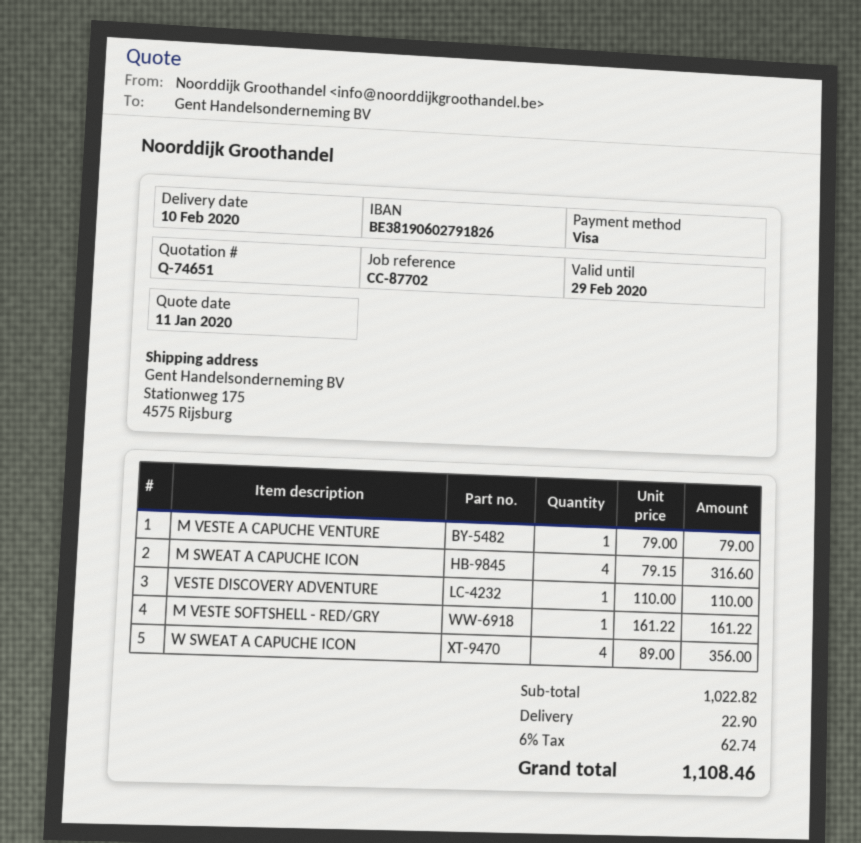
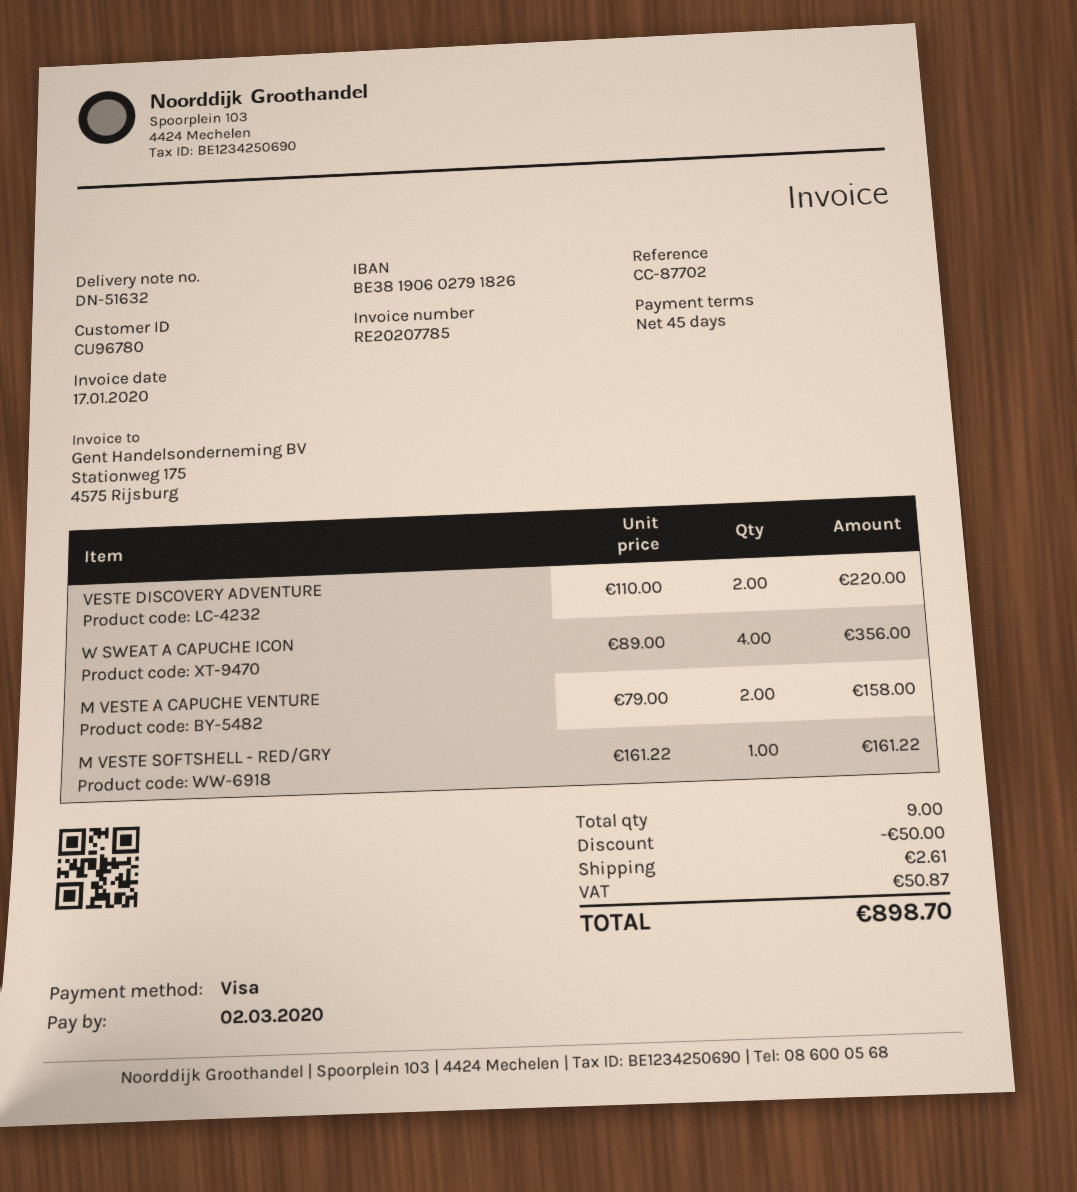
M VESTE A CAPUCHE VENTURE: 1 x 79.00 = 79.00 -> 2 x 79.00 = 158.00
M SWEAT A CAPUCHE ICON: 4 x 79.15 = 316.60 -> none
VESTE DISCOVERY ADVENTURE: 1 x 110.00 = 110.00 -> 2 x 110.00 = 220.00
discount: none -> 50.00
shipping: 22.90 -> 2.61
tax: 62.74 -> 50.87
total: 1108.46 -> 898.70

